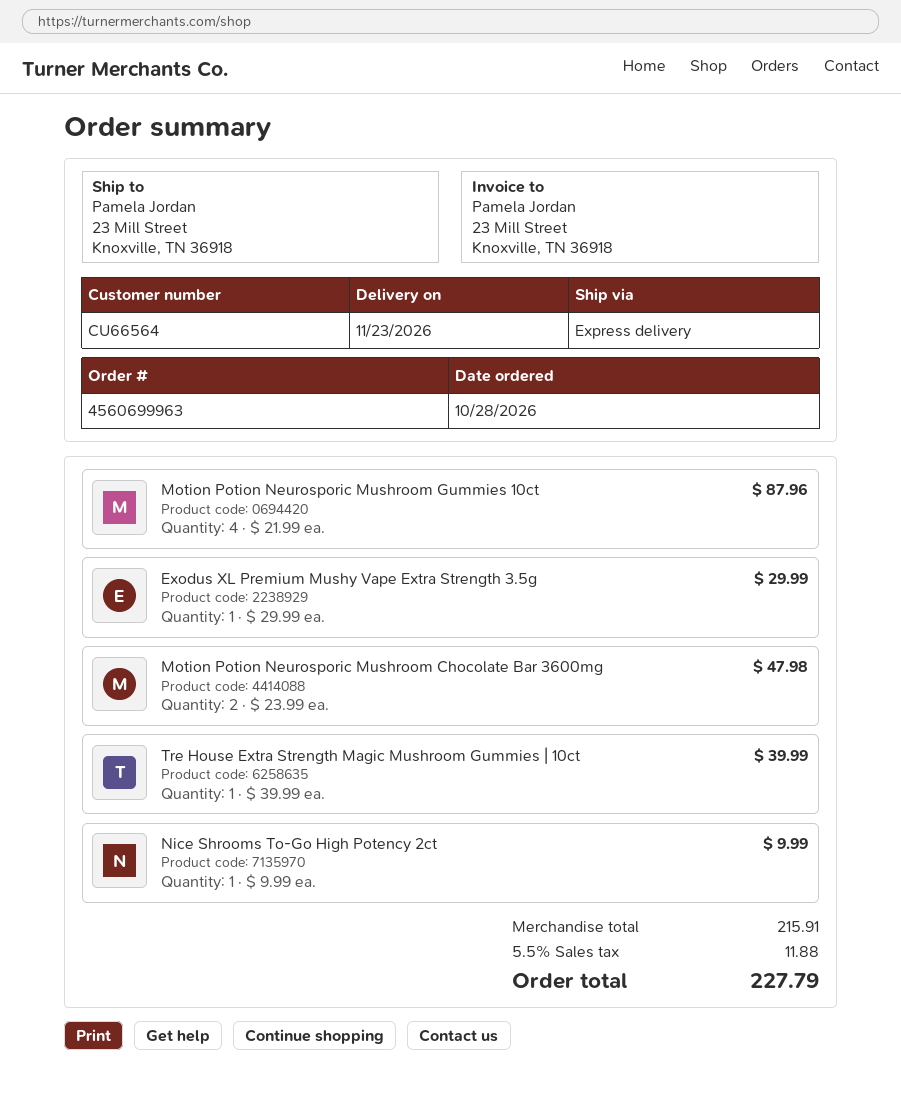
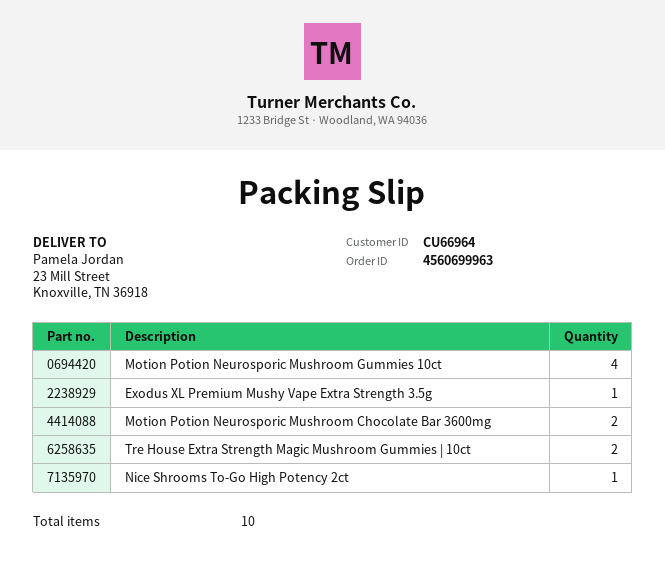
customer number: CU66564 -> CU66964
Tre House Extra Strength Magic Mushroom Gummies | 10ct: 1 -> 2

